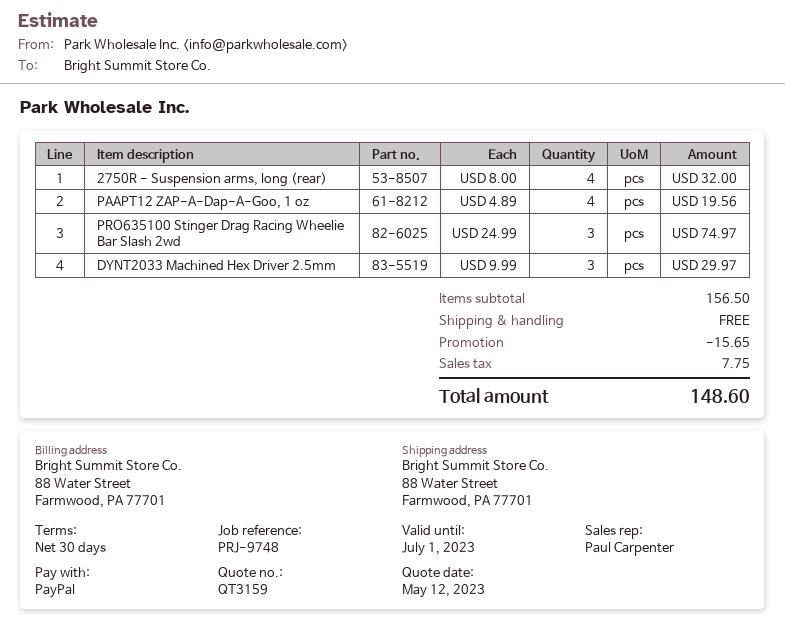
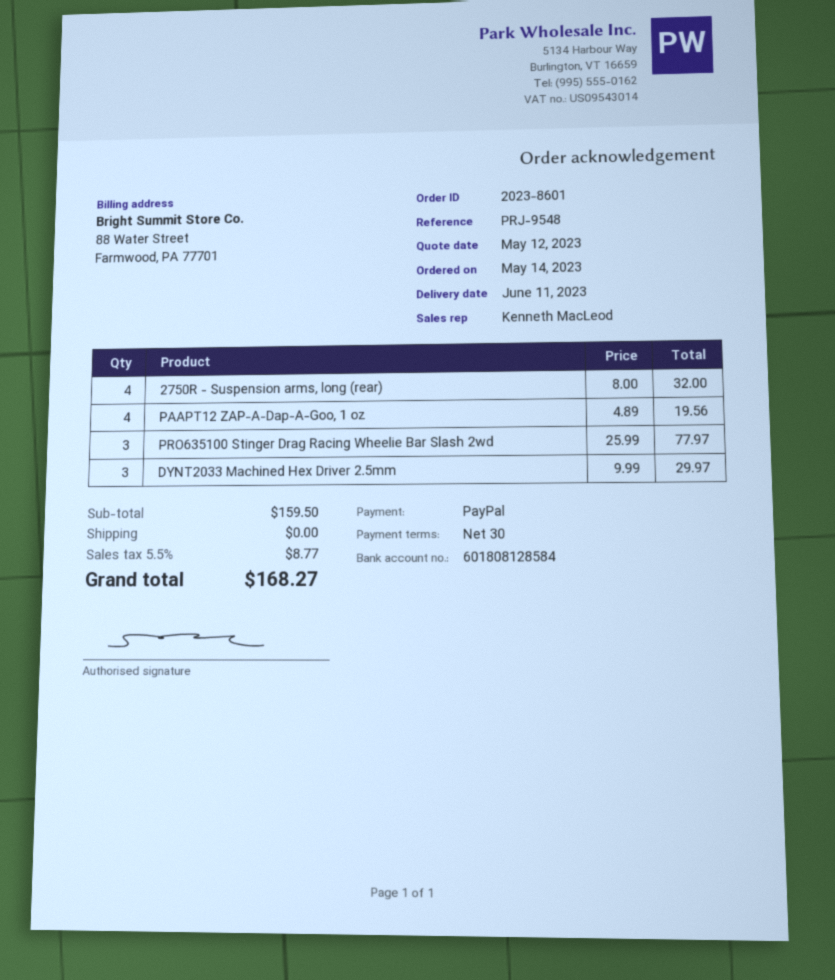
reference: PRJ-9748 -> PRJ-9548
sales rep: Paul Carpenter -> Kenneth MacLeod
PRO635100 Stinger Drag Racing Wheelie Bar Slash 2wd: 3 x 24.99 = 74.97 -> 3 x 25.99 = 77.97
subtotal: 156.50 -> 159.50
discount: 15.65 -> none
tax: 7.75 -> 8.77
total: 148.60 -> 168.27

